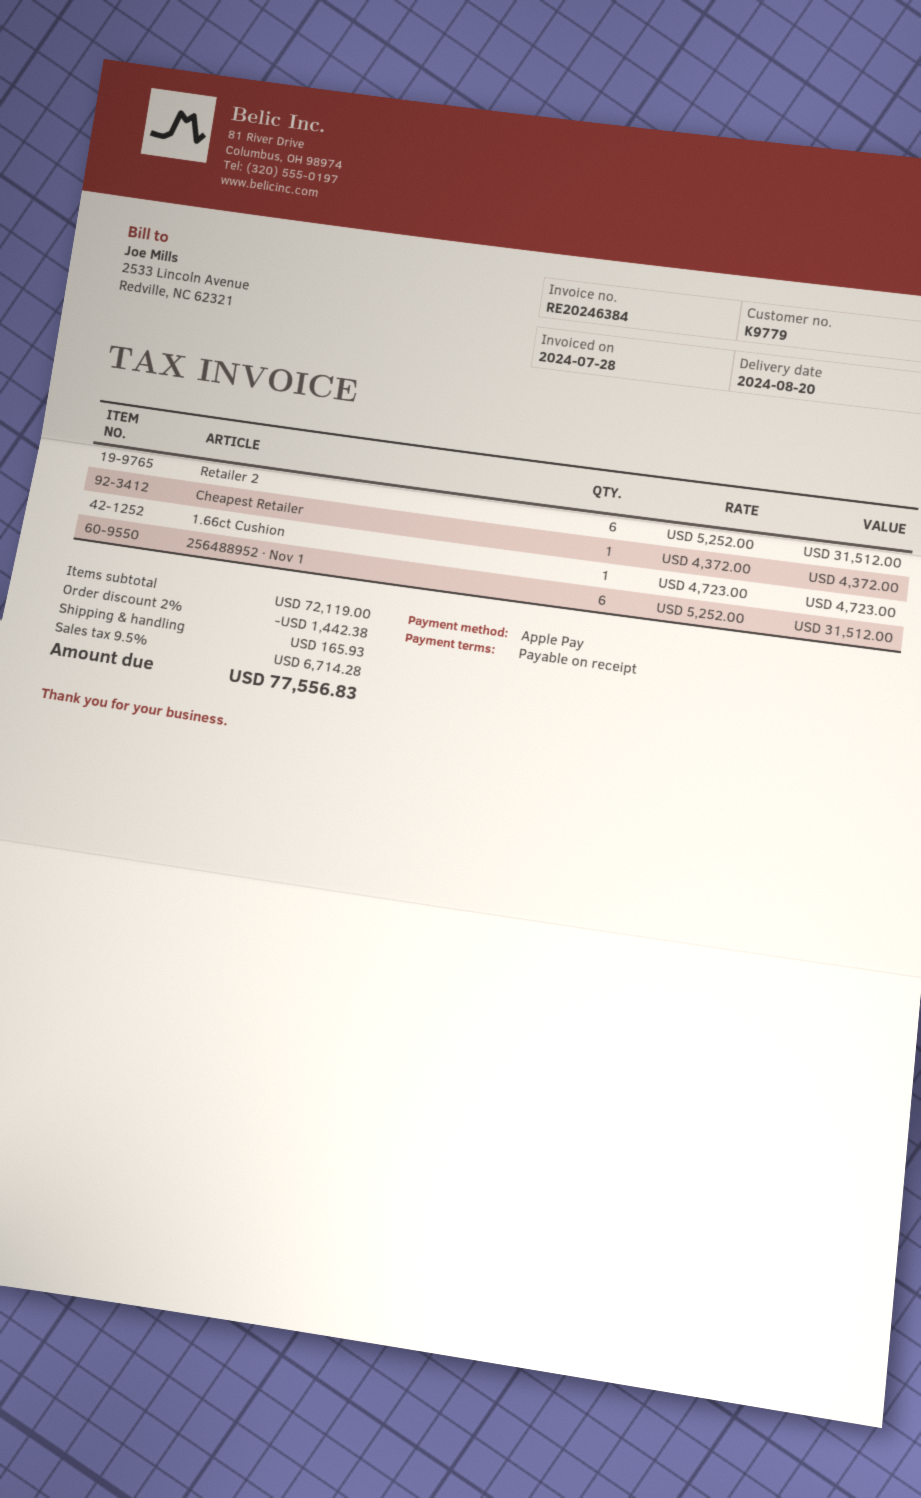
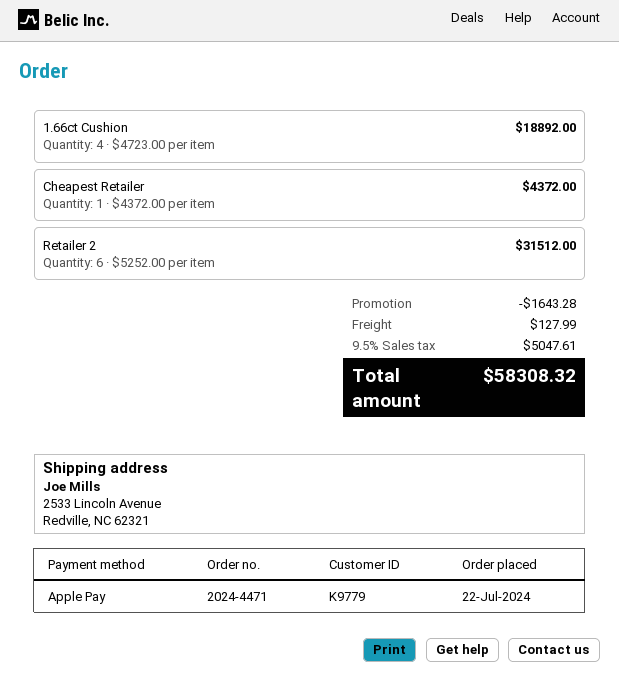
1.66ct Cushion: 1 x 4723.00 = 4723.00 -> 4 x 4723.00 = 18892.00
256488952 · Nov 1: 6 x 5252.00 = 31512.00 -> none
discount: 1442.38 -> 1643.28
shipping: 165.93 -> 127.99
tax: 9.5% = 6714.28 -> 9.5% = 5047.61
total: 77556.83 -> 58308.32

